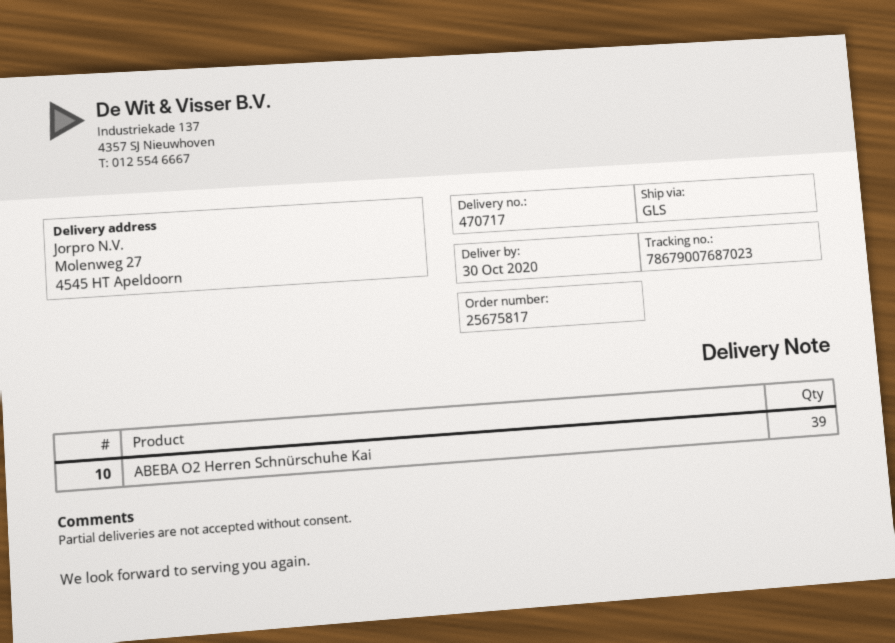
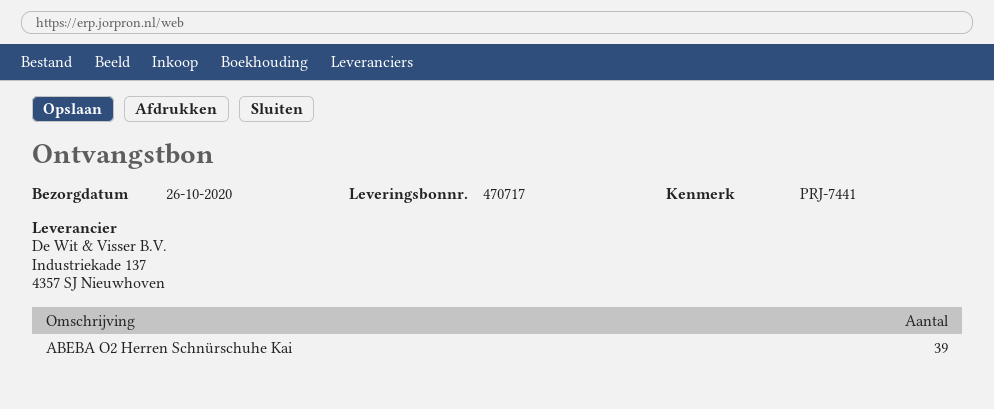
delivery date: 2020-10-30 -> 2020-10-26

